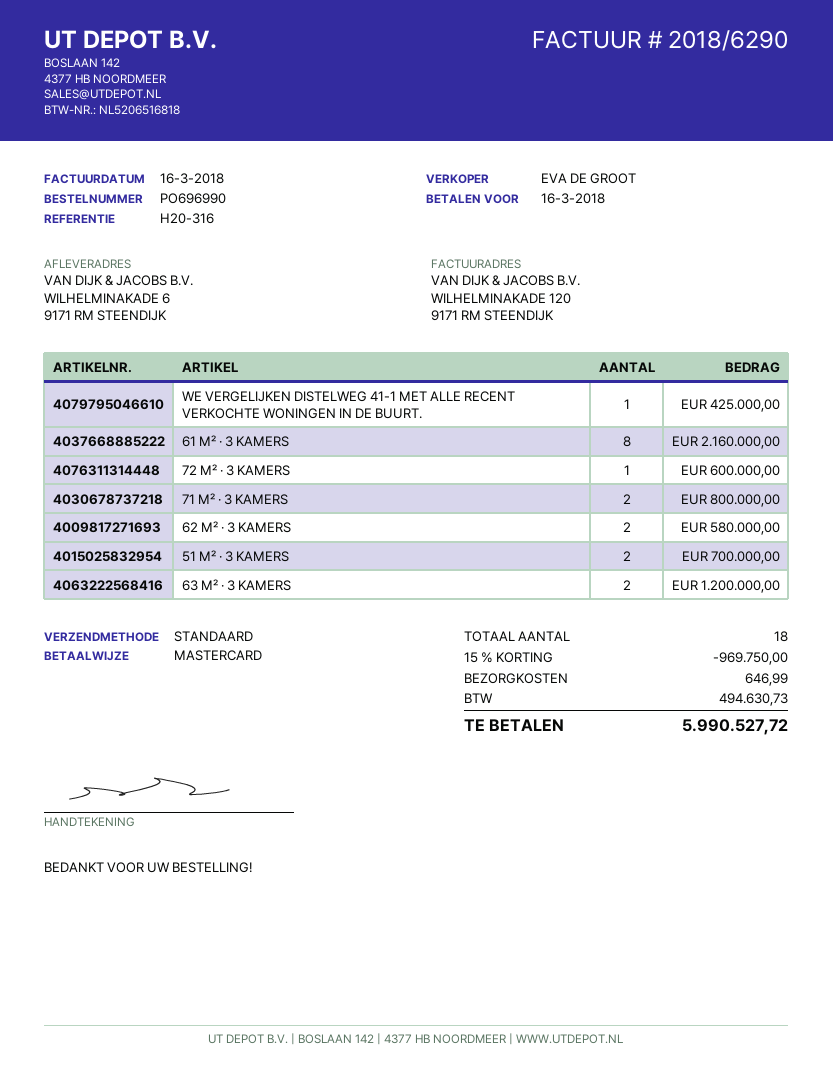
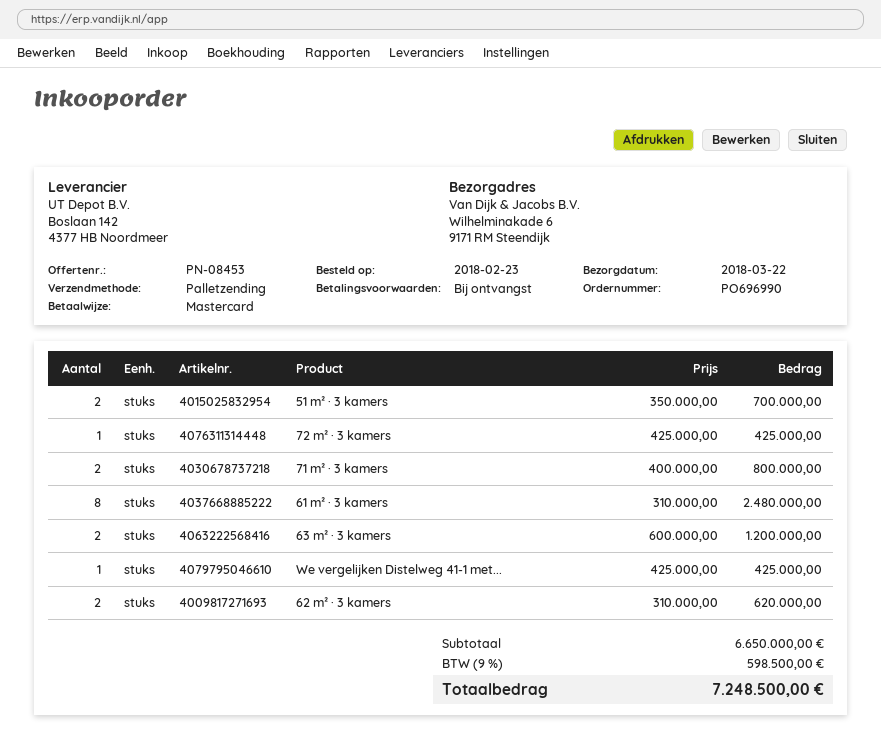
shipping method: standard -> pallet freight
61 M² · 3 KAMERS: 8 for 2160000.00 -> 8 for 2480000.00
72 M² · 3 KAMERS: 1 for 600000.00 -> 1 for 425000.00
62 M² · 3 KAMERS: 2 for 580000.00 -> 2 for 620000.00
discount: 15% = 969750.00 -> none
shipping: 646.99 -> none
tax: 494630.73 -> 598500.00
total: 5990527.72 -> 7248500.00

